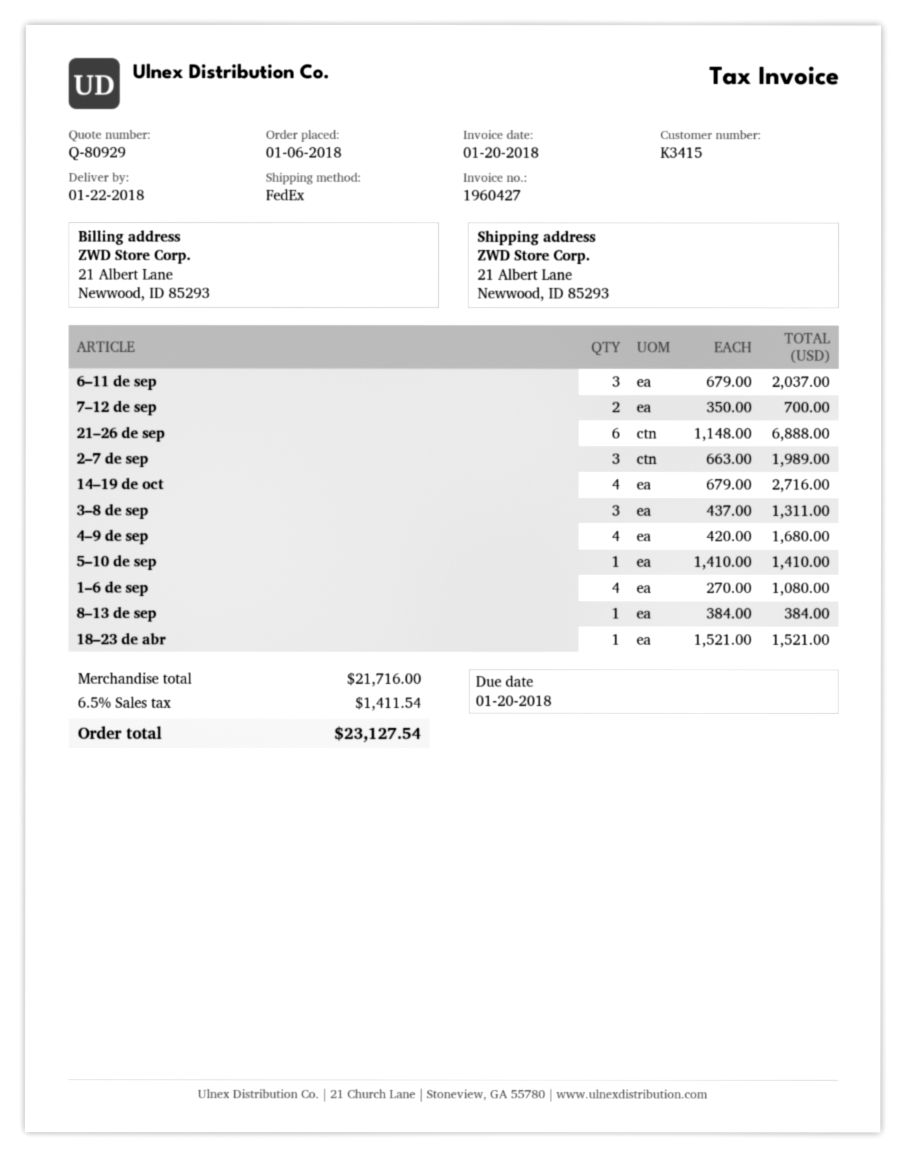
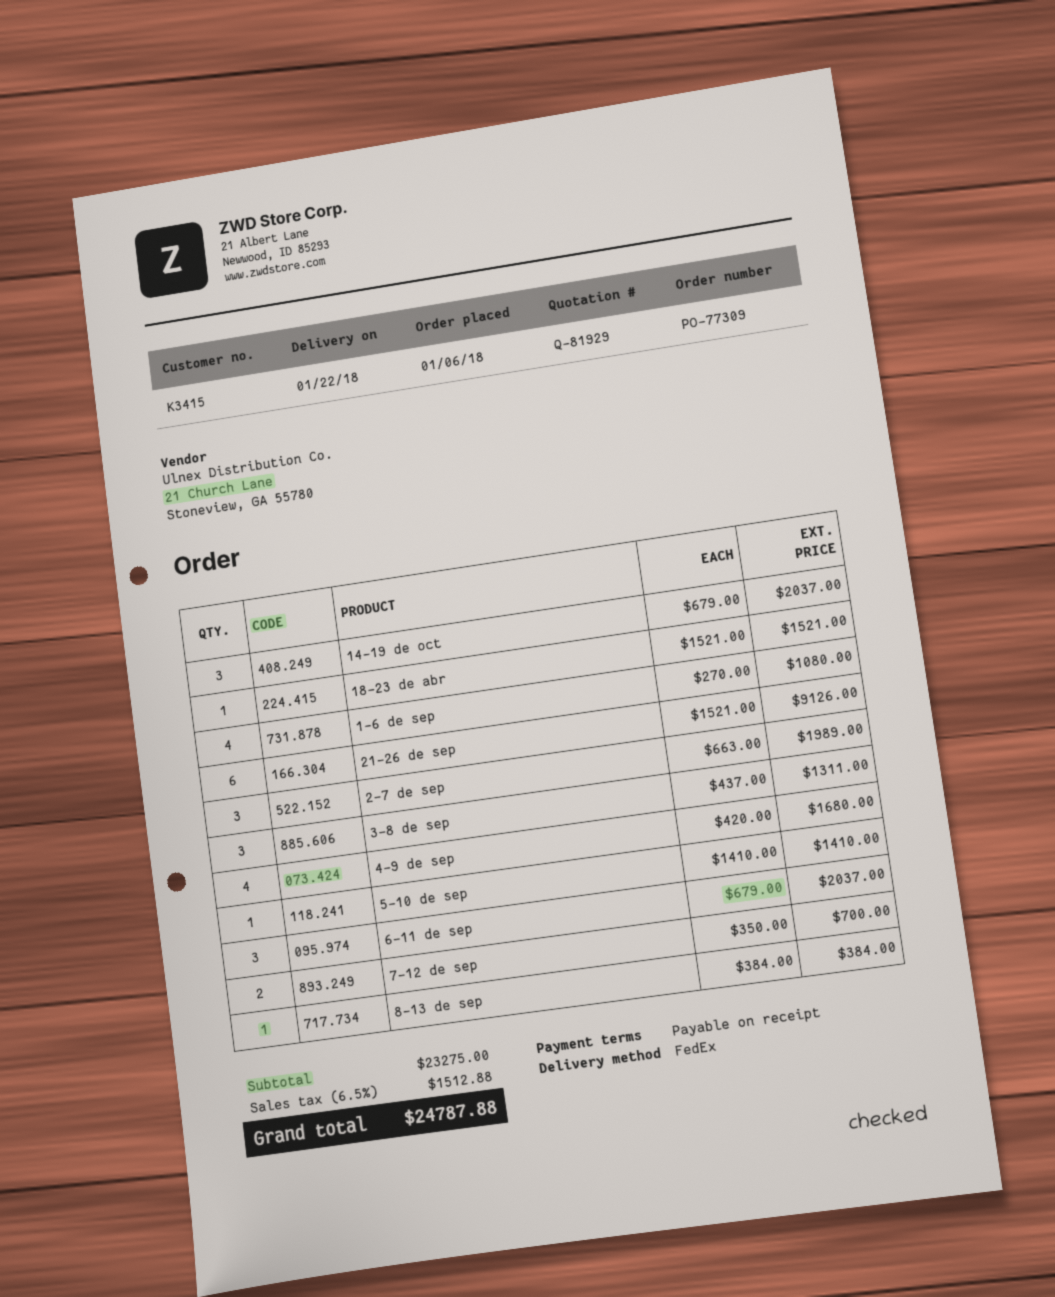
quote number: Q-80929 -> Q-81929
21–26 de sep: 6 x 1148.00 = 6888.00 -> 6 x 1521.00 = 9126.00
14–19 de oct: 4 x 679.00 = 2716.00 -> 3 x 679.00 = 2037.00
subtotal: 21716.00 -> 23275.00
tax: 6.5% = 1411.54 -> 6.5% = 1512.88
total: 23127.54 -> 24787.88

